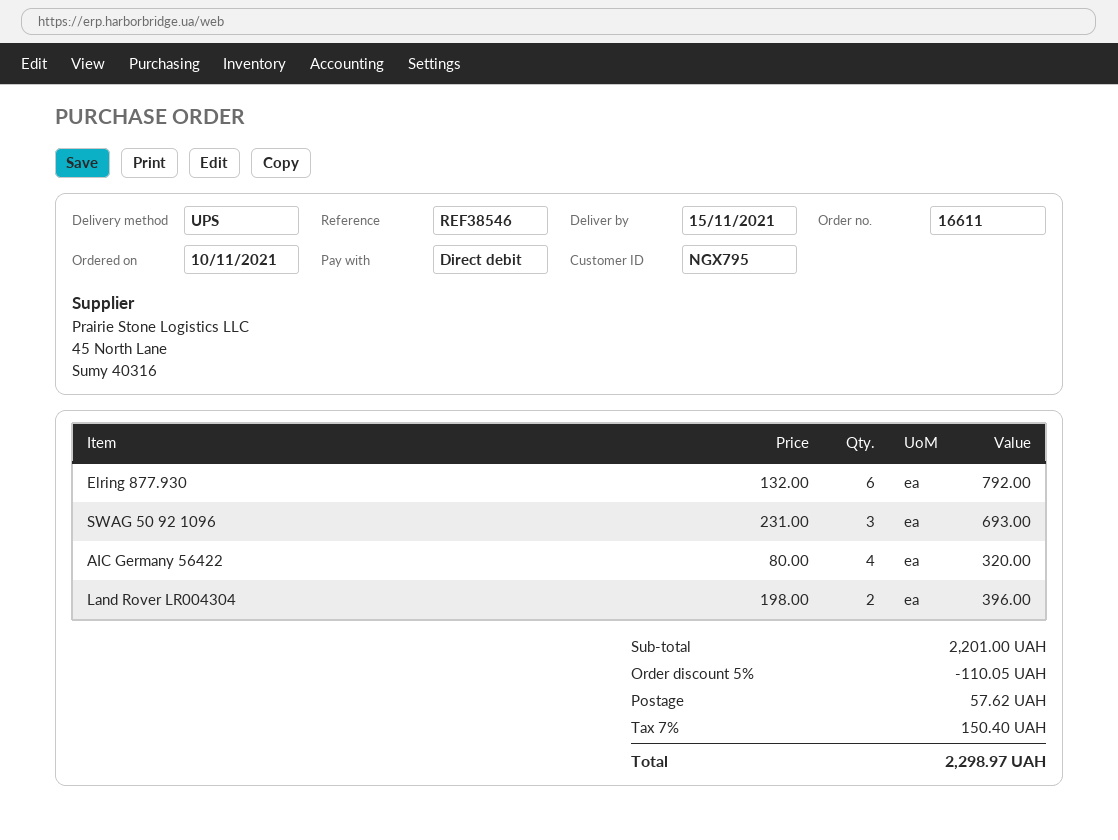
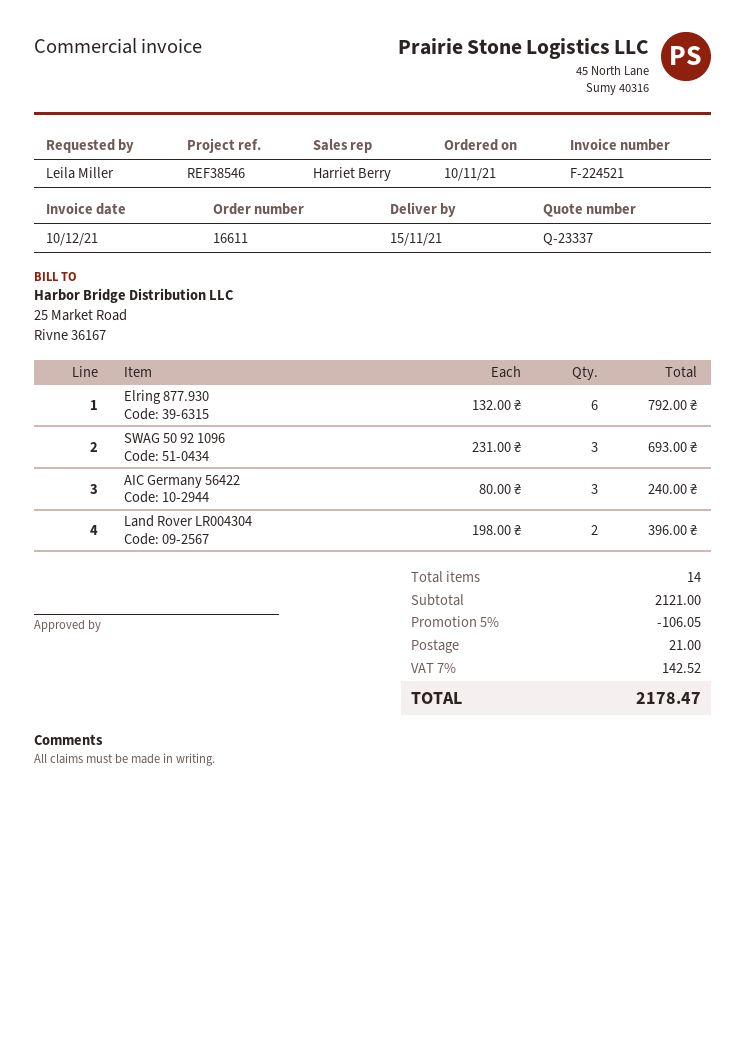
AIC Germany 56422: 4 x 80.00 = 320.00 -> 3 x 80.00 = 240.00
subtotal: 2201.00 -> 2121.00
discount: 5% = 110.05 -> 5% = 106.05
shipping: 57.62 -> 21.00
tax: 7% = 150.40 -> 7% = 142.52
total: 2298.97 -> 2178.47

